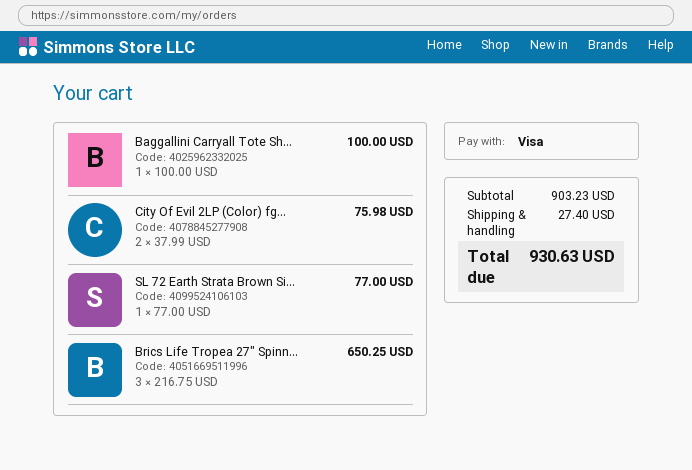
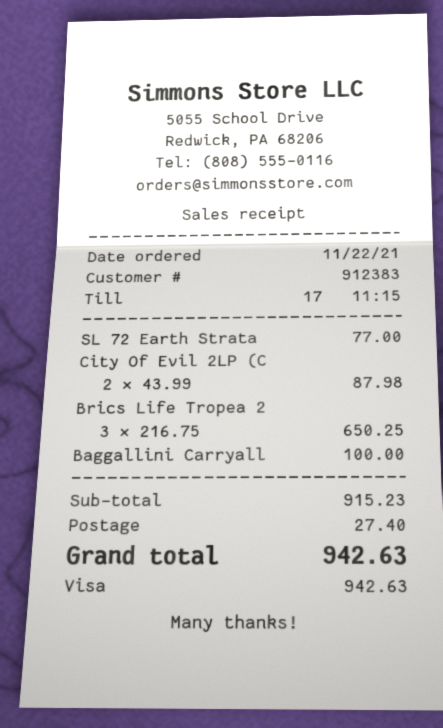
City Of Evil 2LP (Color) fg...: 2 x 37.99 = 75.98 -> 2 x 43.99 = 87.98
subtotal: 903.23 -> 915.23
total: 930.63 -> 942.63

